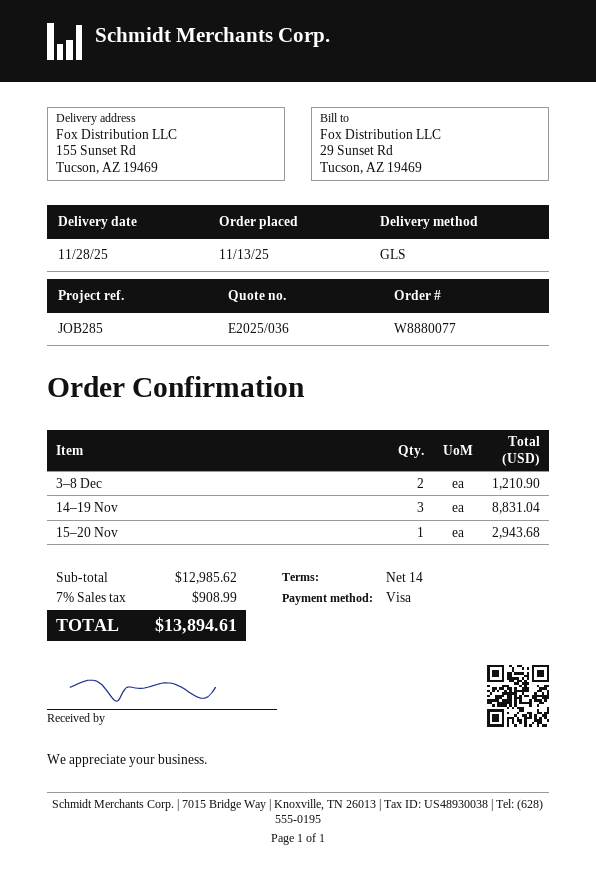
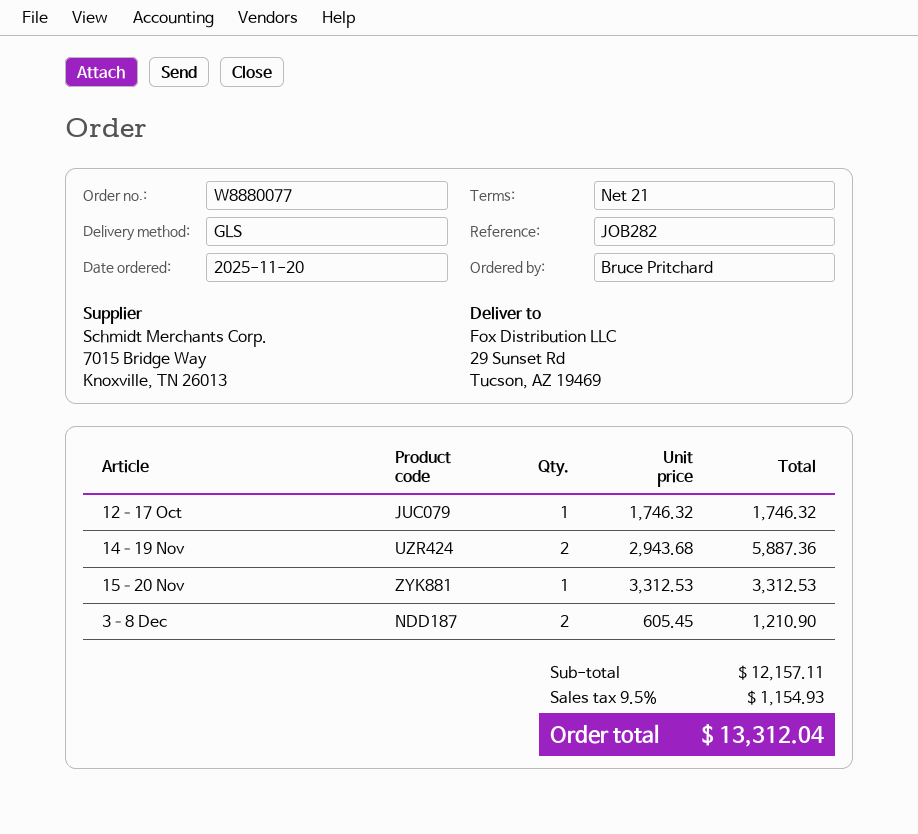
order date: 2025-11-13 -> 2025-11-20
payment terms: 14 days -> 21 days
reference: JOB285 -> JOB282
ship to: 155 Sunset Rd, Tucson, AZ 19469 -> 29 Sunset Rd, Tucson, AZ 19469
14–19 Nov: 3 for 8831.04 -> 2 for 5887.36
15–20 Nov: 1 for 2943.68 -> 1 for 3312.53
12–17 Oct: none -> 1 for 1746.32
subtotal: 12985.62 -> 12157.11
tax: 7% = 908.99 -> 9.5% = 1154.93
total: 13894.61 -> 13312.04

